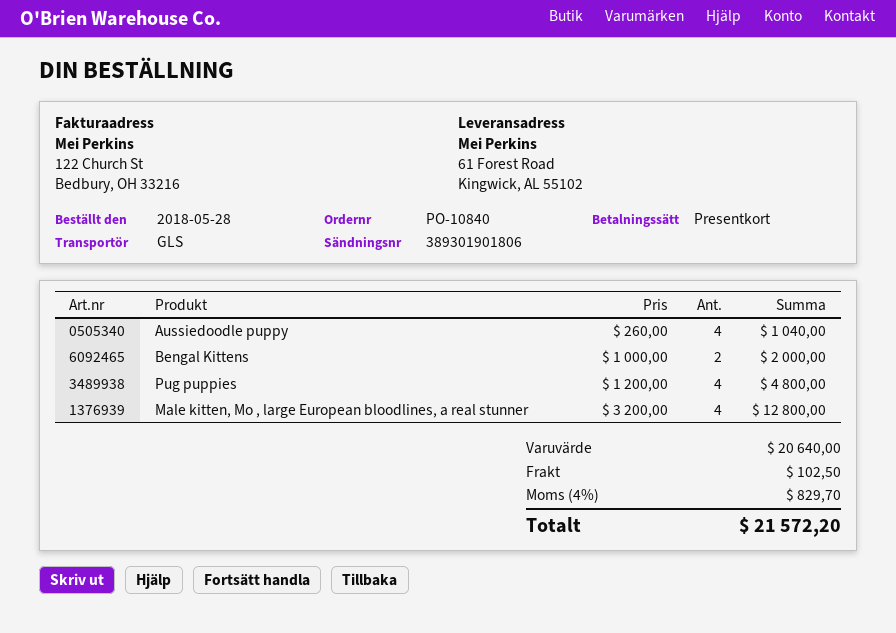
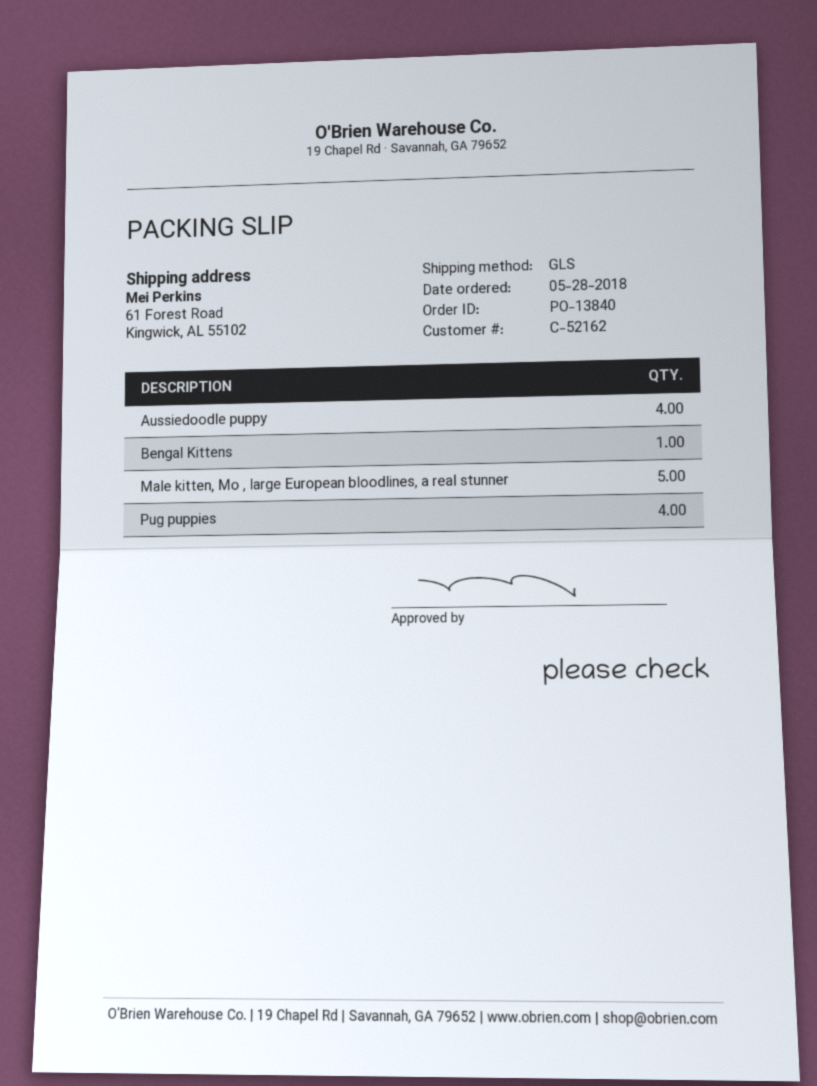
order number: PO-10840 -> PO-13840
Bengal Kittens: 2 -> 1
Male kitten, Mo , large European bloodlines, a real stunner: 4 -> 5

